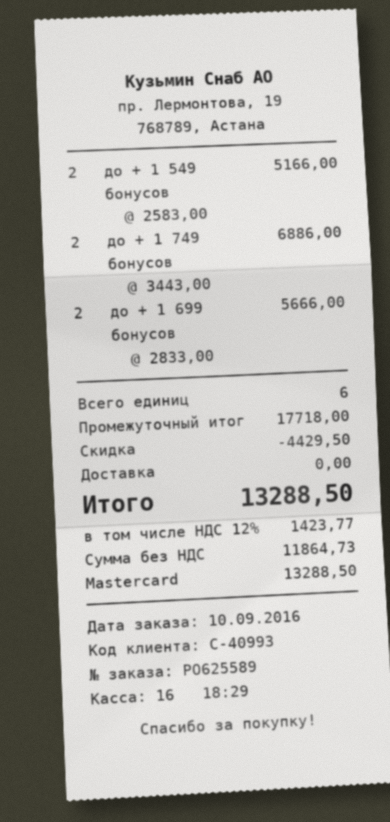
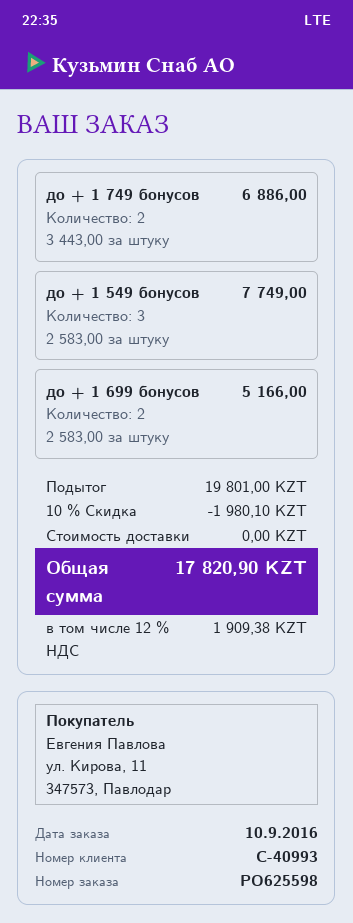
order number: PO625589 -> PO625598
до + 1 549 бонусов: 2 x 2583.00 = 5166.00 -> 3 x 2583.00 = 7749.00
до + 1 699 бонусов: 2 x 2833.00 = 5666.00 -> 2 x 2583.00 = 5166.00
subtotal: 17718.00 -> 19801.00
discount: 4429.50 -> 1980.10
tax: 12% = 1423.77 -> 12% = 1909.38
total: 13288.50 -> 17820.90

